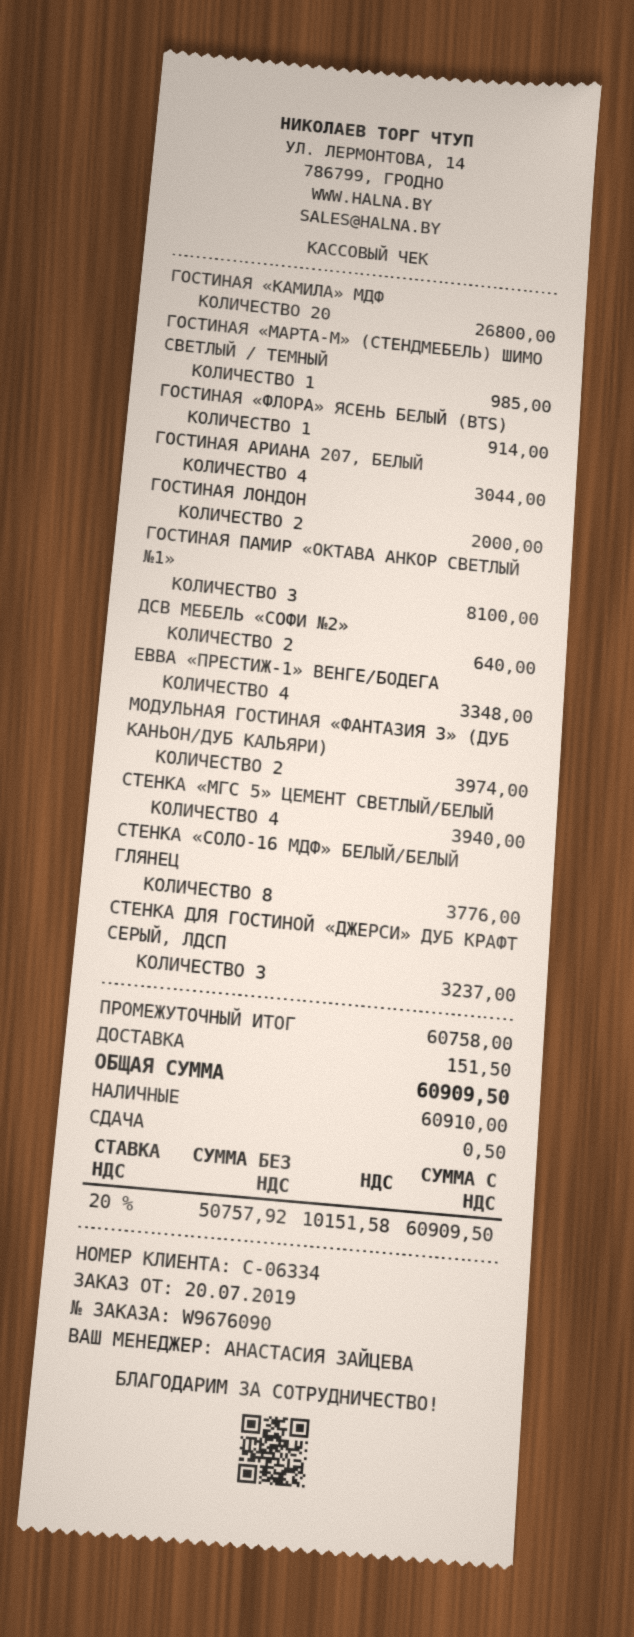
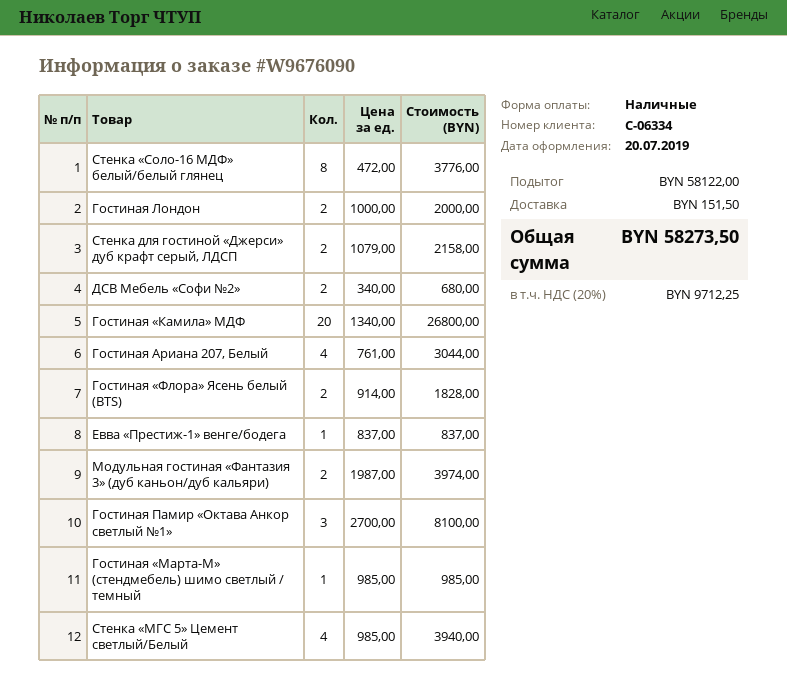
ГОСТИНАЯ «ФЛОРА» ЯСЕНЬ БЕЛЫЙ (BTS): 1 for 914.00 -> 2 for 1828.00
ДСВ МЕБЕЛЬ «СОФИ №2»: 2 for 640.00 -> 2 for 680.00
ЕВВА «ПРЕСТИЖ-1» ВЕНГЕ/БОДЕГА: 4 for 3348.00 -> 1 for 837.00
СТЕНКА ДЛЯ ГОСТИНОЙ «ДЖЕРСИ» ДУБ КРАФТ СЕРЫЙ, ЛДСП: 3 for 3237.00 -> 2 for 2158.00
subtotal: 60758.00 -> 58122.00
tax: 20% = 10151.58 -> 20% = 9712.25
total: 60909.50 -> 58273.50

